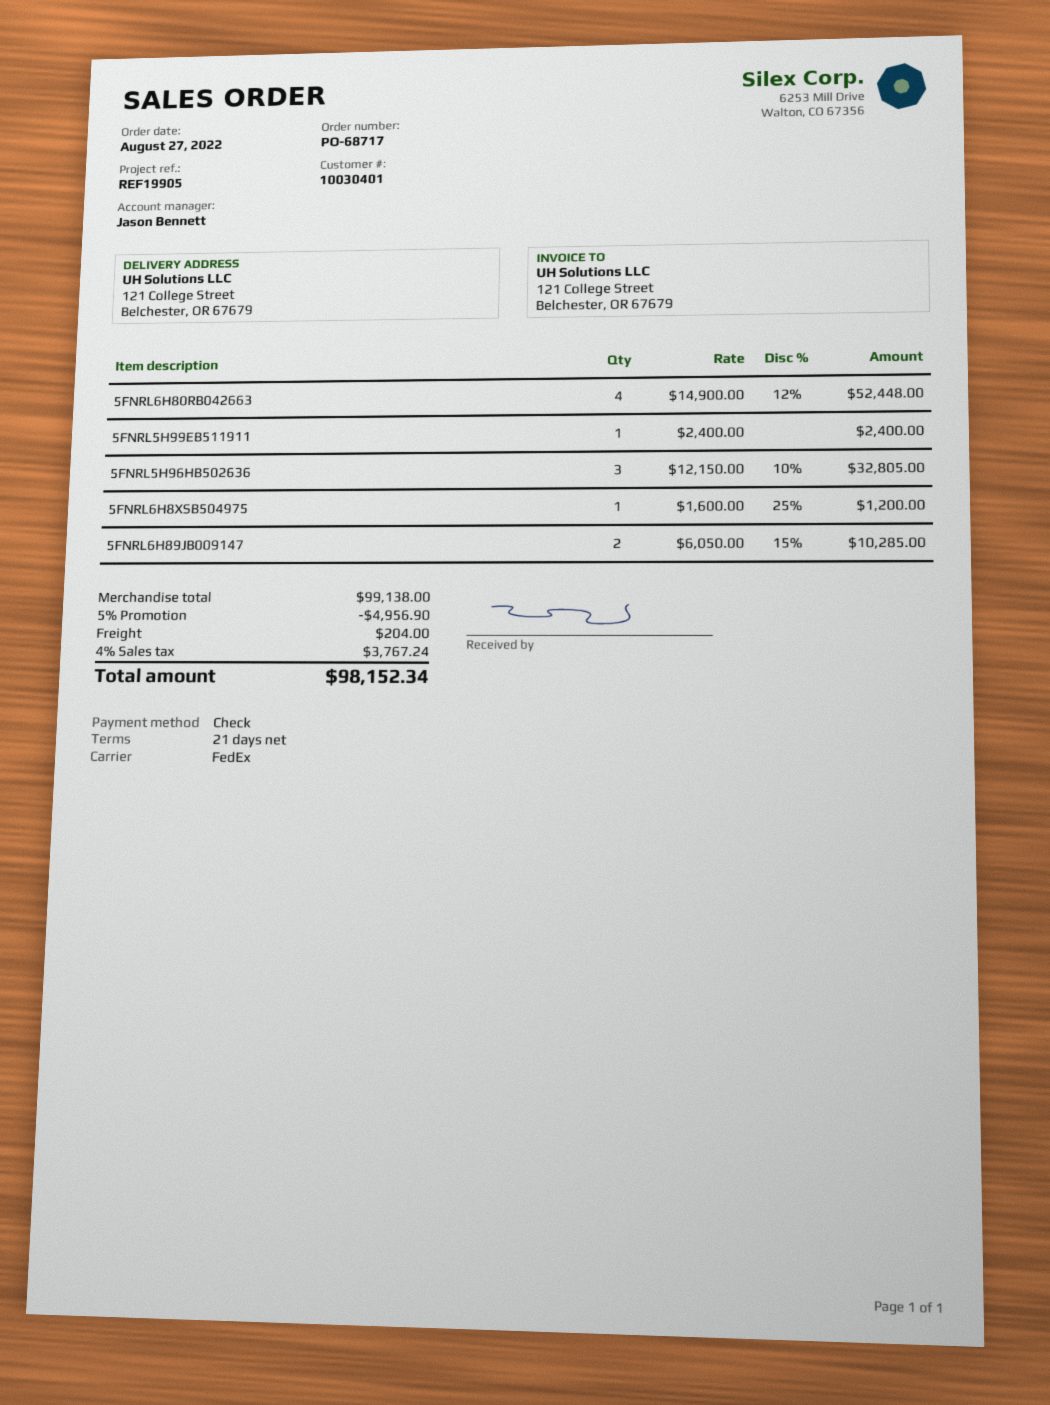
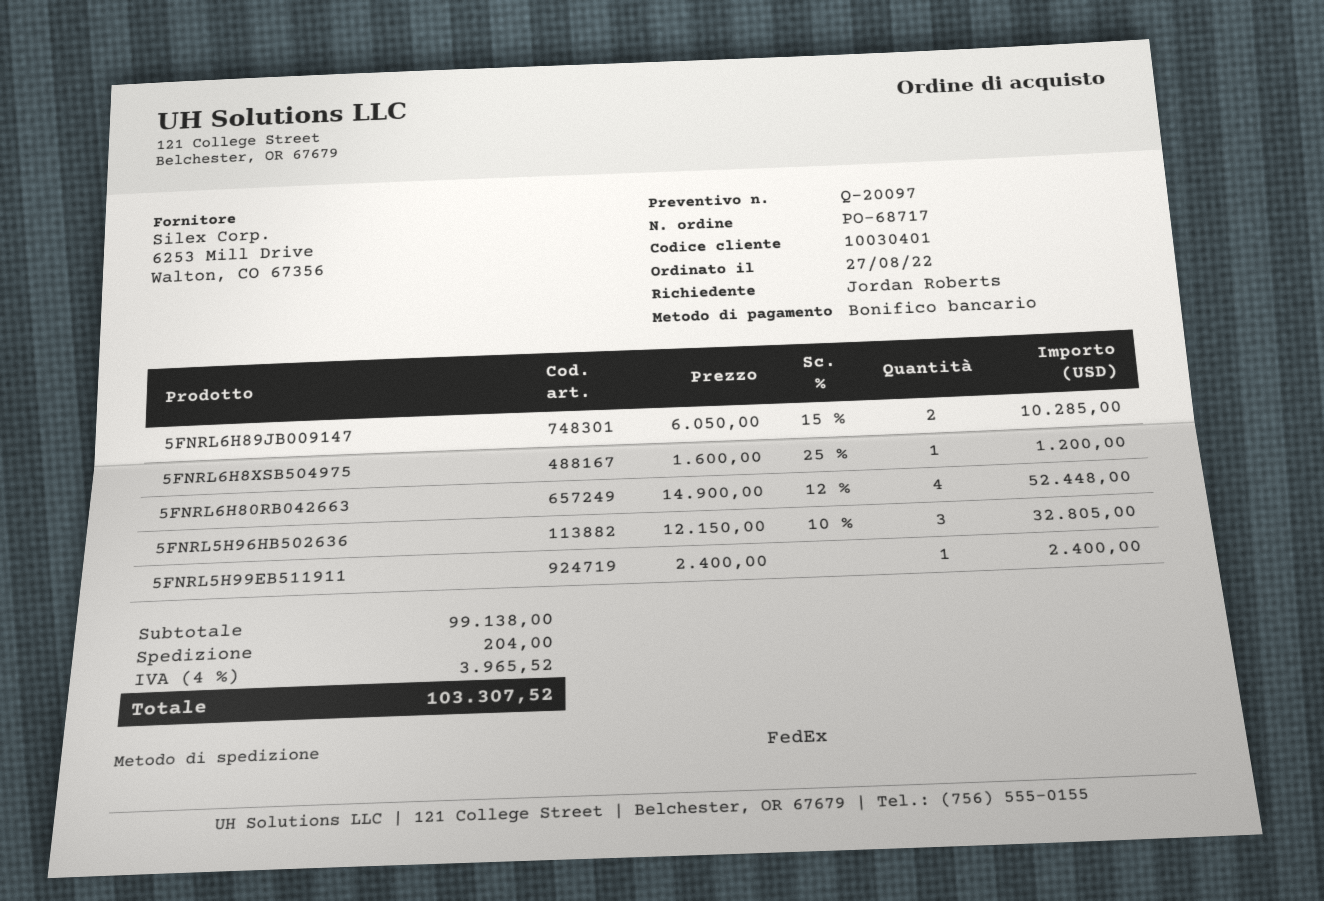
payment method: cheque -> bank transfer
discount: 5% = 4956.90 -> none
tax: 4% = 3767.24 -> 4% = 3965.52
total: 98152.34 -> 103307.52

